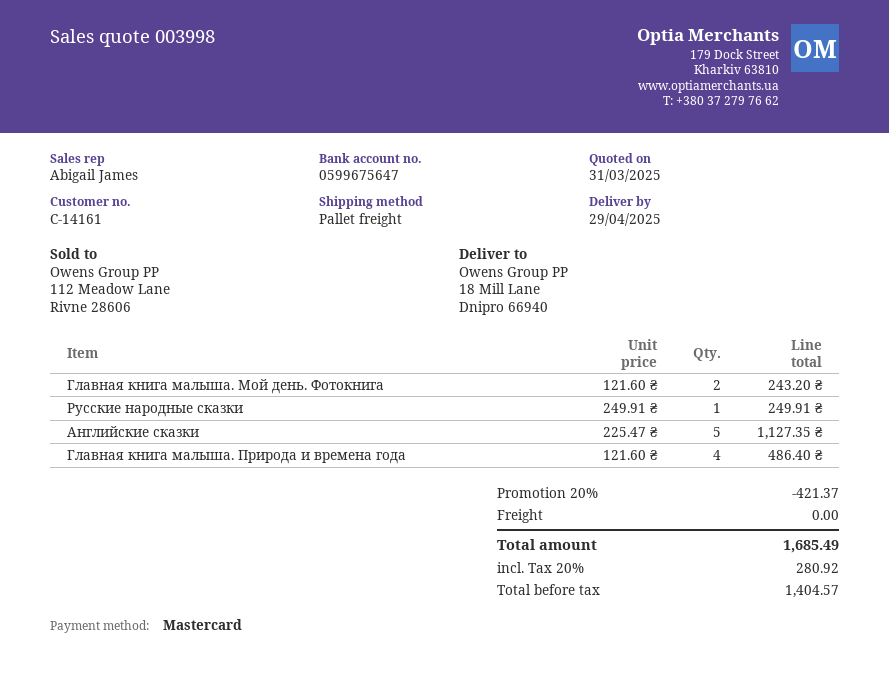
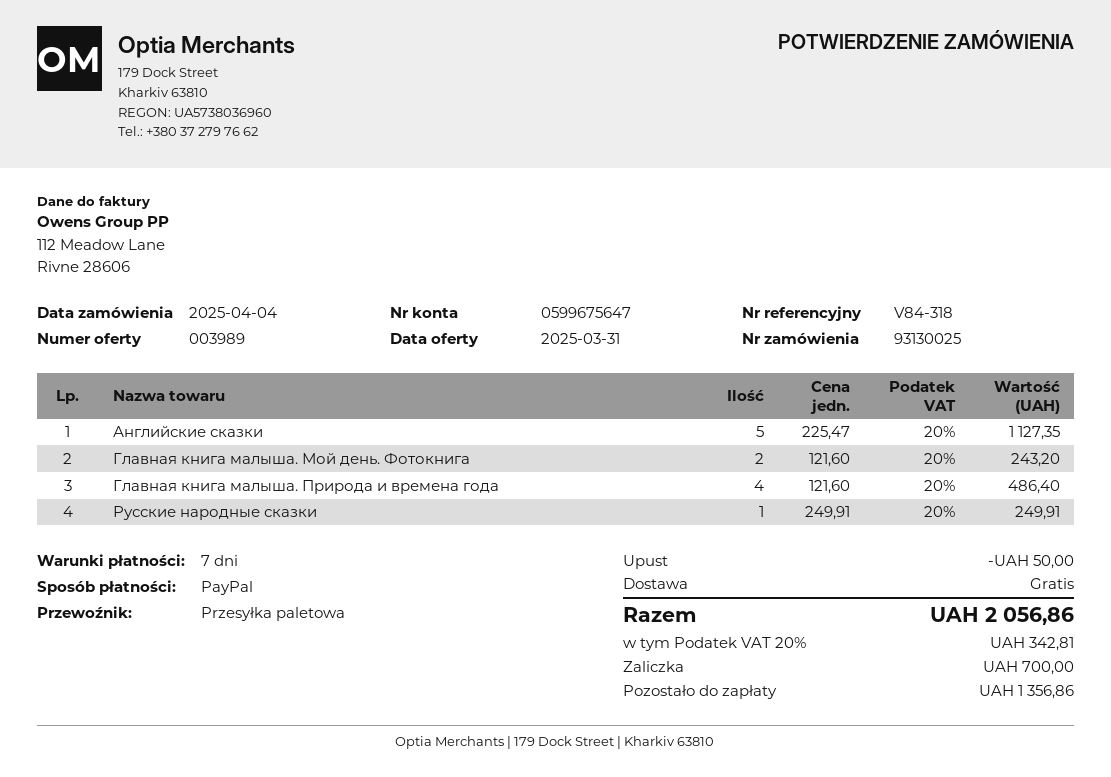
quote number: 003998 -> 003989
payment method: Mastercard -> PayPal
discount: 421.37 -> 50.00
tax: 20% = 280.92 -> 20% = 342.81
total: 1685.49 -> 2056.86

